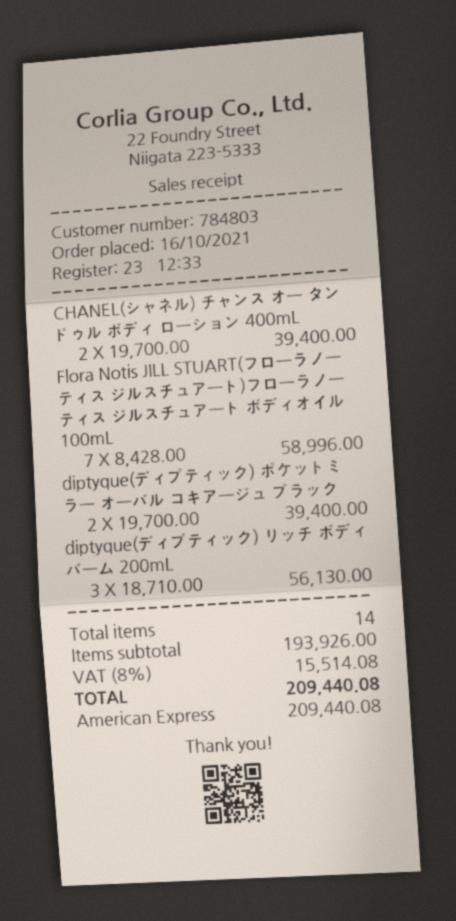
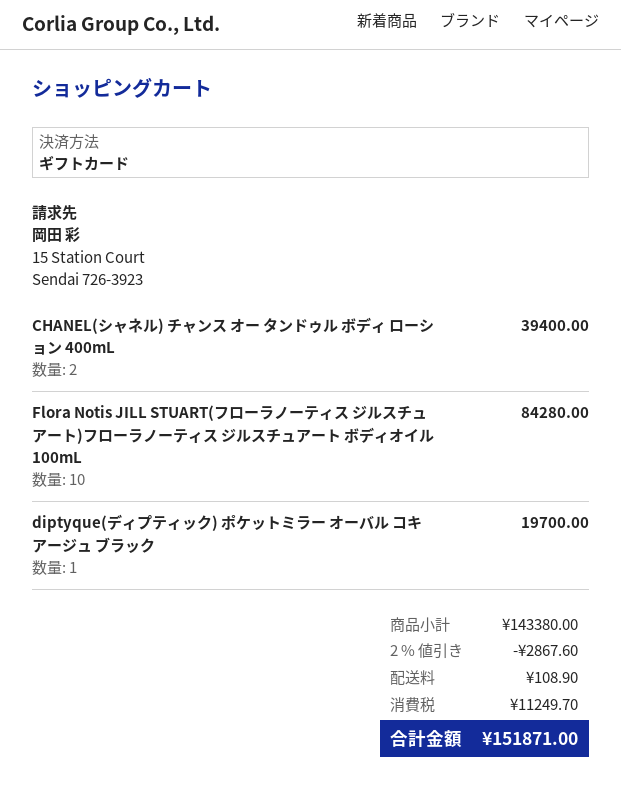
payment method: American Express -> gift card
Flora Notis JILL STUART(フローラノーティス ジルスチュアート)フローラノーティス ジルスチュアート ボディオイル 100mL: 7 for 58996.00 -> 10 for 84280.00
diptyque(ディプティック) ポケットミラー オーバル コキアージュ ブラック: 2 for 39400.00 -> 1 for 19700.00
diptyque(ディプティック) リッチ ボディバーム 200mL: 3 for 56130.00 -> none
subtotal: 193926.00 -> 143380.00
discount: none -> 2% = 2867.60
shipping: none -> 108.90
tax: 15514.08 -> 11249.70
total: 209440.08 -> 151871.00

